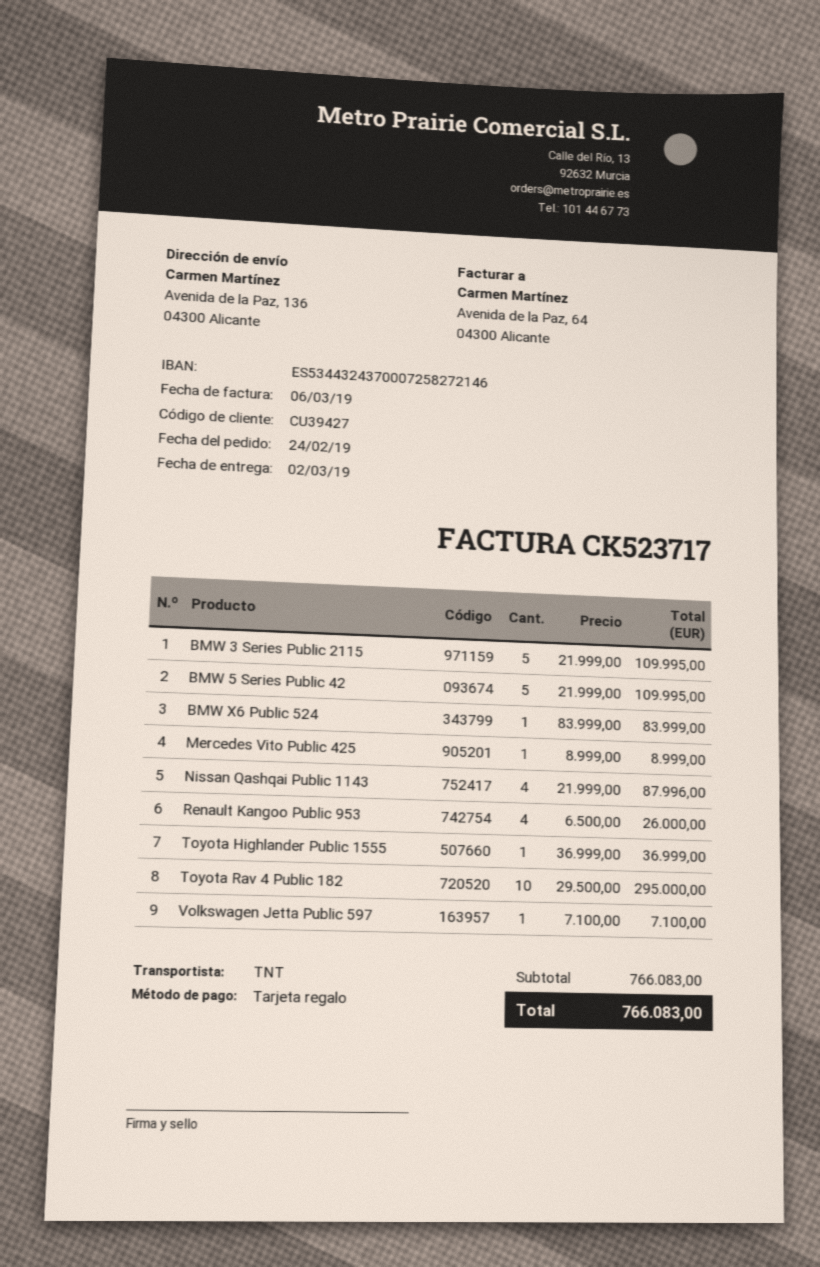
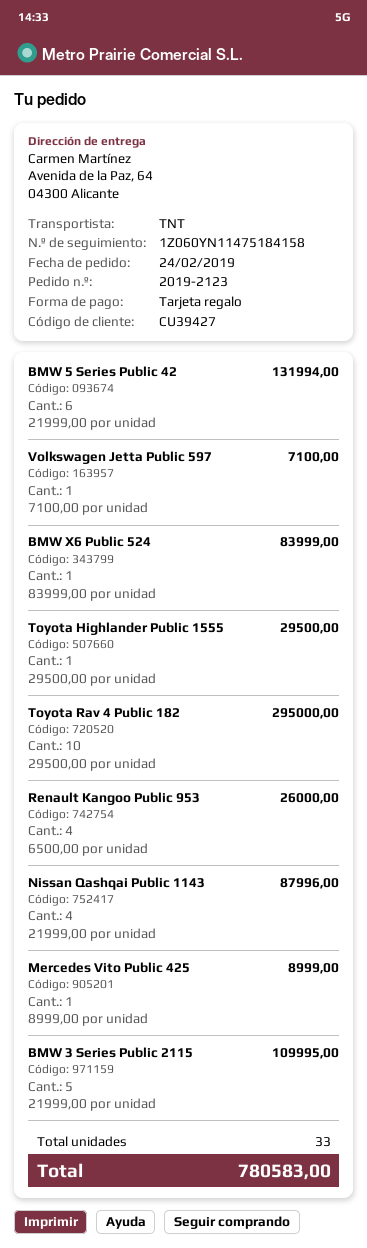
ship to: Avenida de la Paz, 136, 04300 Alicante -> Avenida de la Paz, 64, 04300 Alicante
BMW 5 Series Public 42: 5 x 21999.00 = 109995.00 -> 6 x 21999.00 = 131994.00
Toyota Highlander Public 1555: 1 x 36999.00 = 36999.00 -> 1 x 29500.00 = 29500.00
total: 766083.00 -> 780583.00

